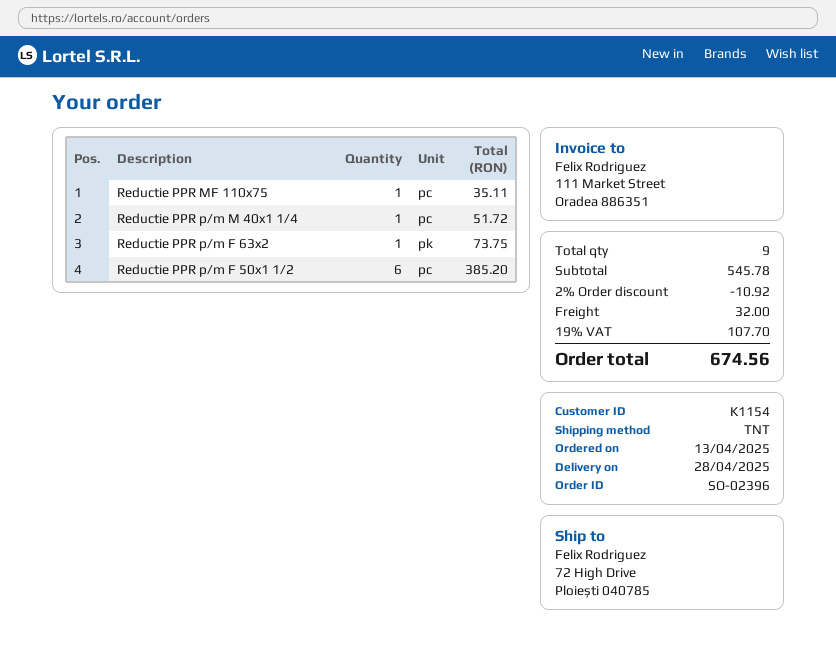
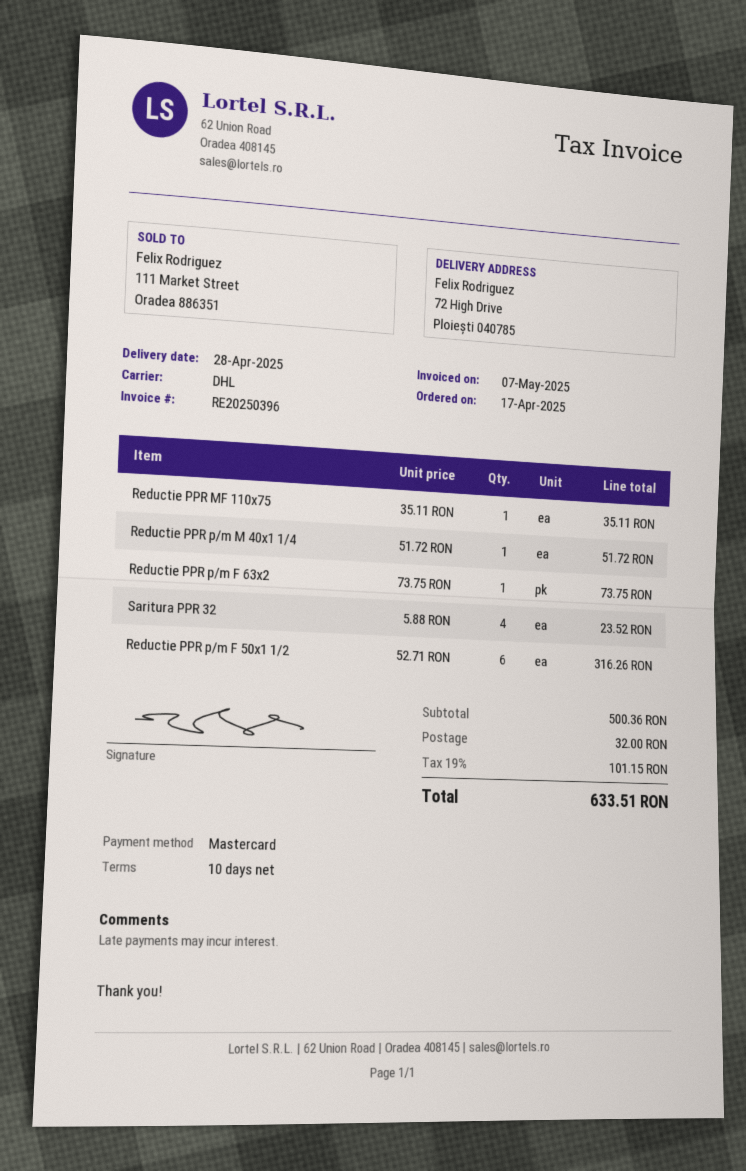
order date: 2025-04-13 -> 2025-04-17
shipping method: TNT -> DHL
Reductie PPR p/m F 50x1 1/2: 6 for 385.20 -> 6 for 316.26
Saritura PPR 32: none -> 4 for 23.52
subtotal: 545.78 -> 500.36
discount: 2% = 10.92 -> none
tax: 19% = 107.70 -> 19% = 101.15
total: 674.56 -> 633.51

